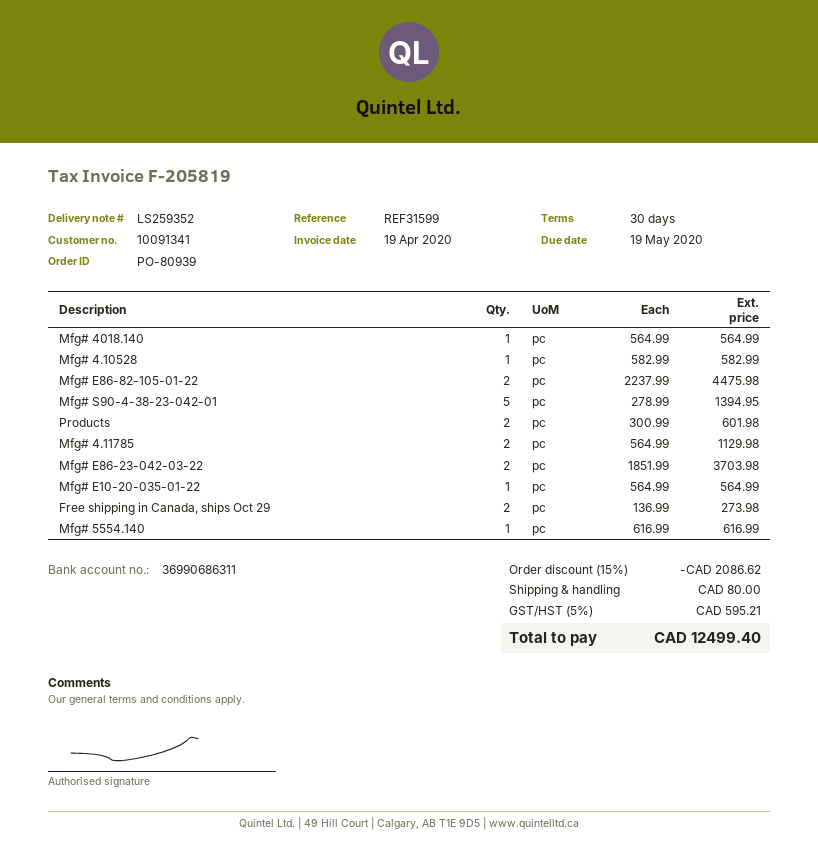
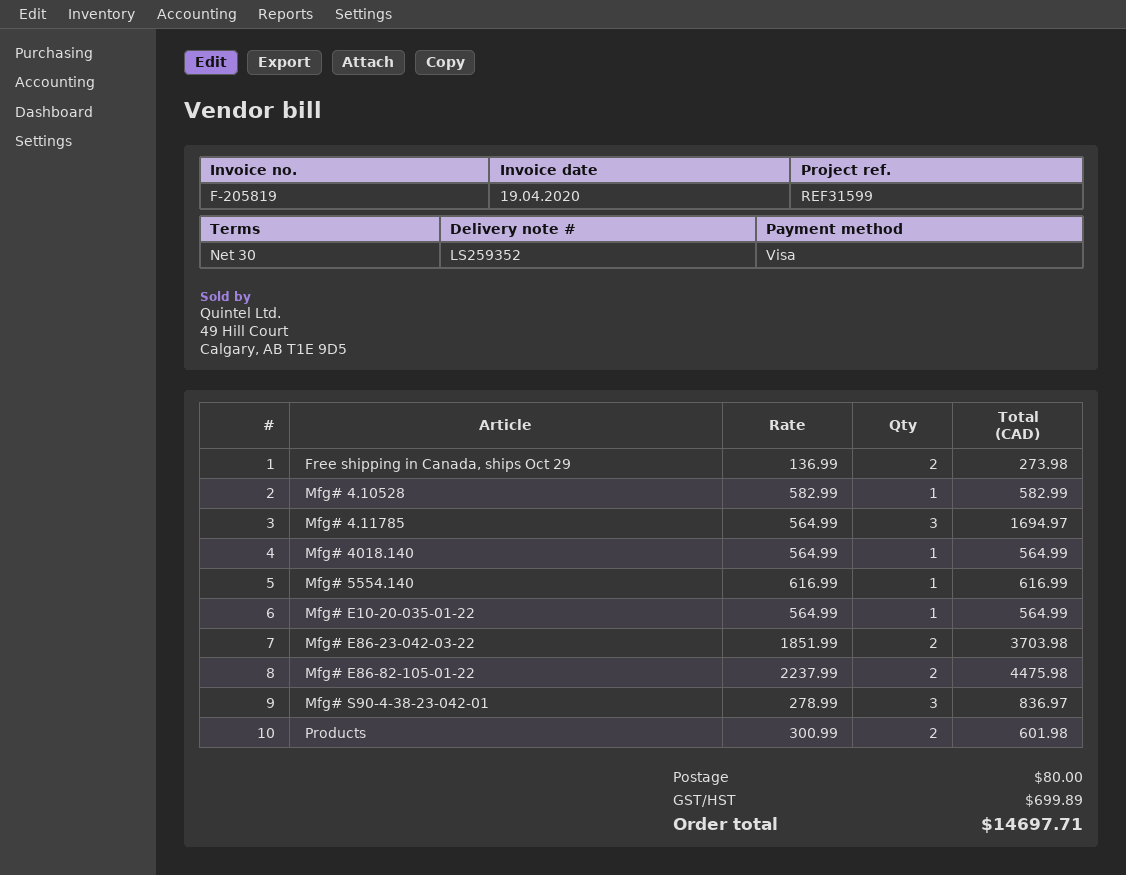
Mfg# S90-4-38-23-042-01: 5 x 278.99 = 1394.95 -> 3 x 278.99 = 836.97
Mfg# 4.11785: 2 x 564.99 = 1129.98 -> 3 x 564.99 = 1694.97
discount: 15% = 2086.62 -> none
tax: 595.21 -> 699.89
total: 12499.40 -> 14697.71

